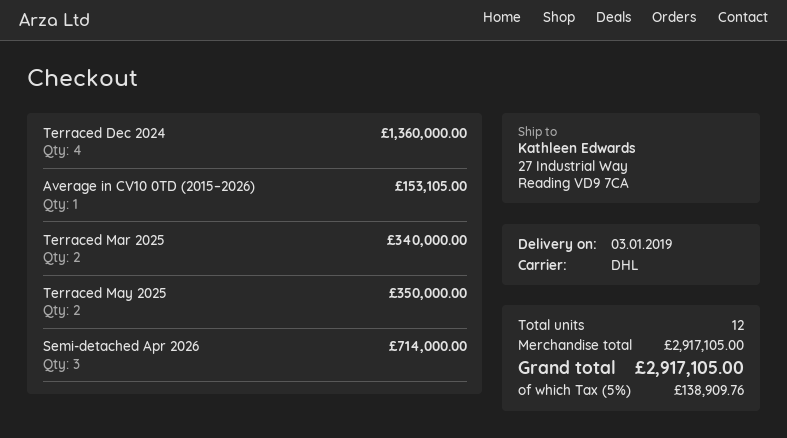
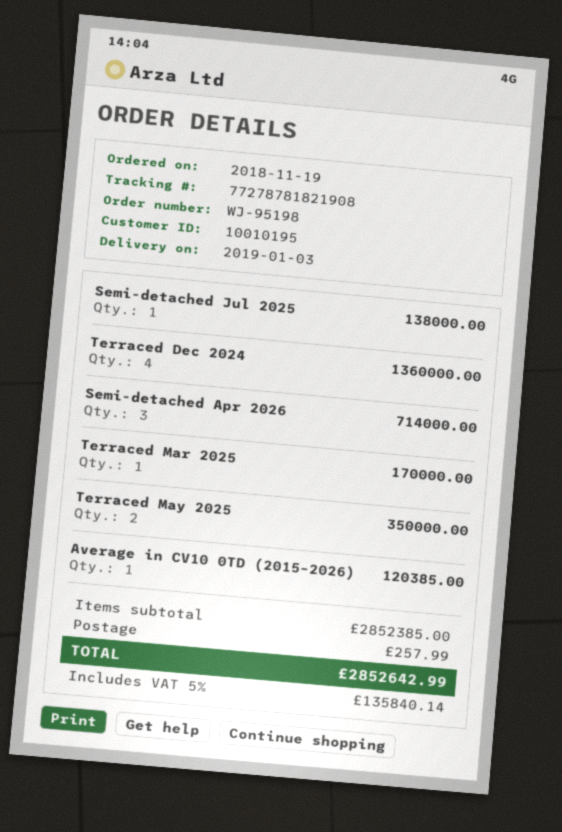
Average in CV10 0TD (2015–2026): 1 for 153105.00 -> 1 for 120385.00
Terraced Mar 2025: 2 for 340000.00 -> 1 for 170000.00
Semi-detached Jul 2025: none -> 1 for 138000.00
subtotal: 2917105.00 -> 2852385.00
shipping: none -> 257.99
tax: 5% = 138909.76 -> 5% = 135840.14
total: 2917105.00 -> 2852642.99

